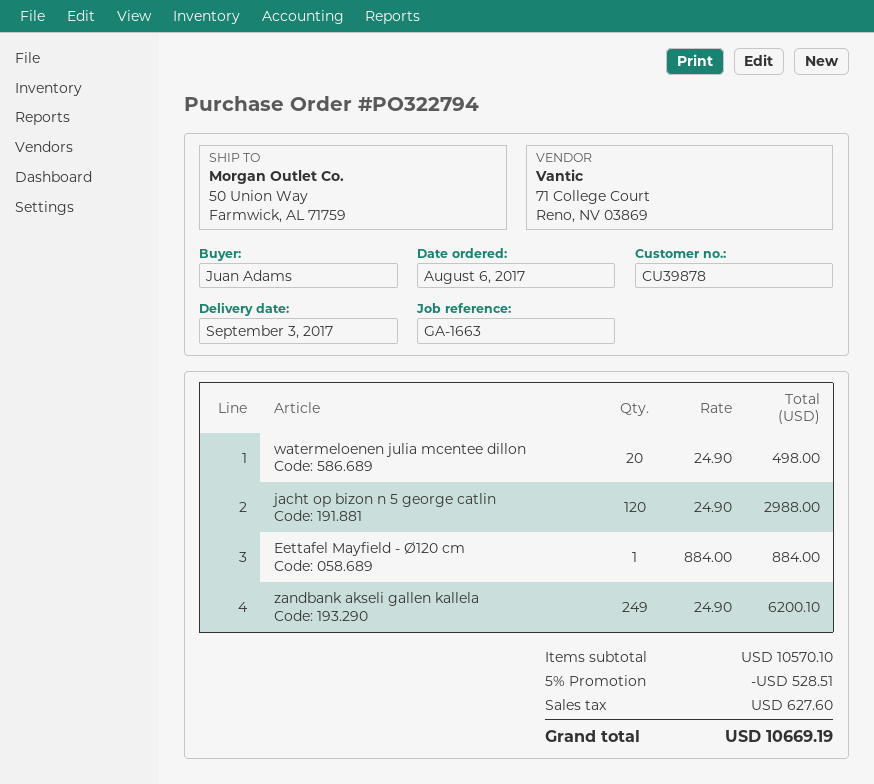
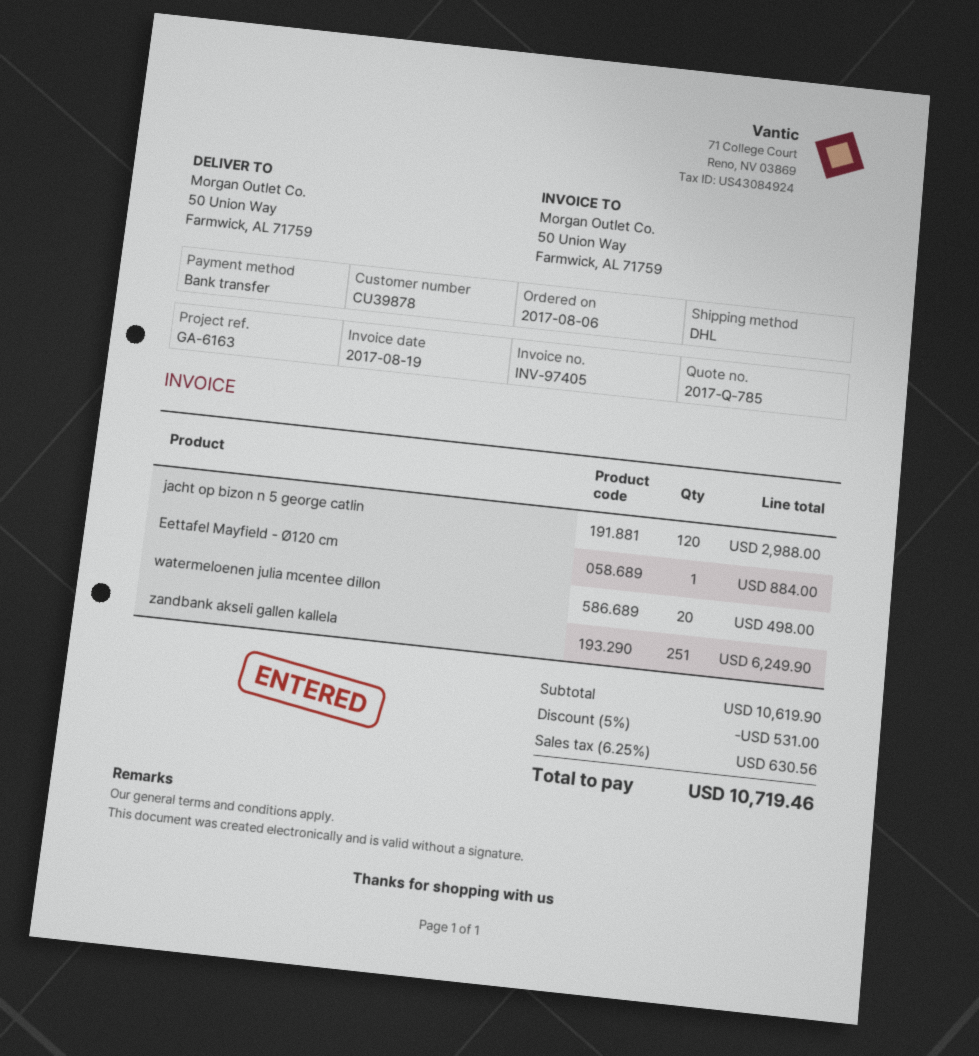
reference: GA-1663 -> GA-6163
zandbank akseli gallen kallela: 249 for 6200.10 -> 251 for 6249.90
subtotal: 10570.10 -> 10619.90
discount: 5% = 528.51 -> 5% = 531.00
tax: 627.60 -> 630.56
total: 10669.19 -> 10719.46

